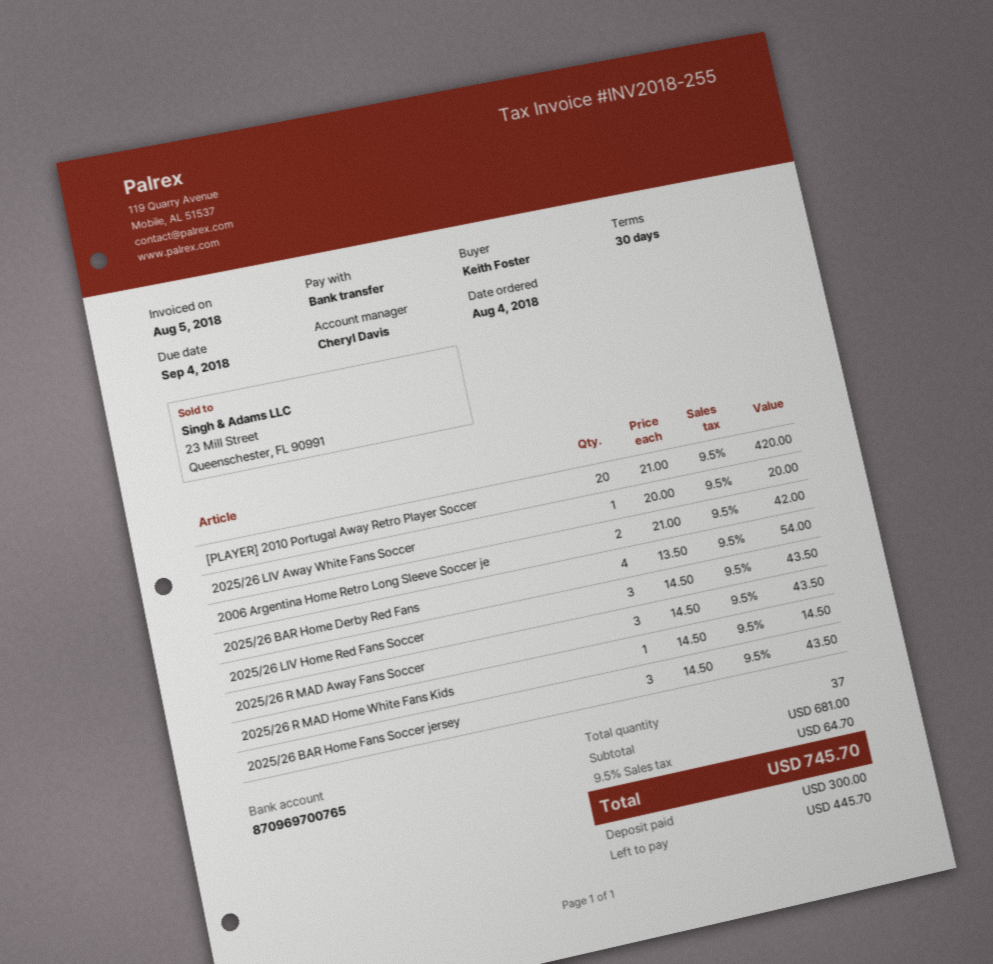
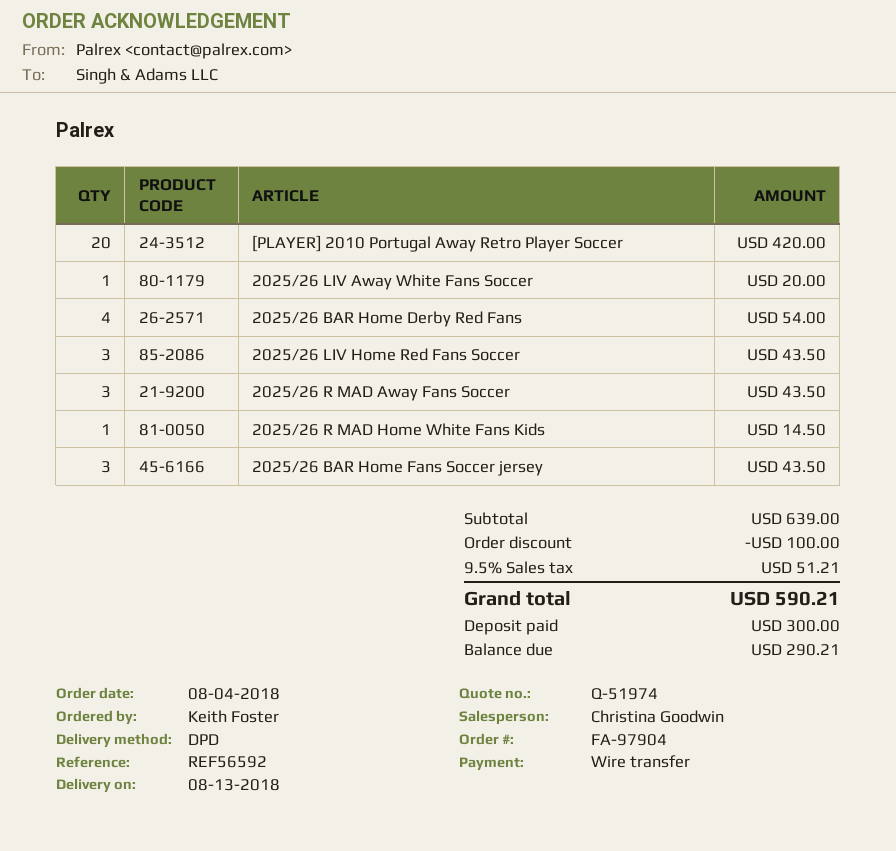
sales rep: Cheryl Davis -> Christina Goodwin
2006 Argentina Home Retro Long Sleeve Soccer je: 2 for 42.00 -> none
subtotal: 681.00 -> 639.00
discount: none -> 100.00
tax: 9.5% = 64.70 -> 9.5% = 51.21
total: 745.70 -> 590.21
balance: 445.70 -> 290.21

